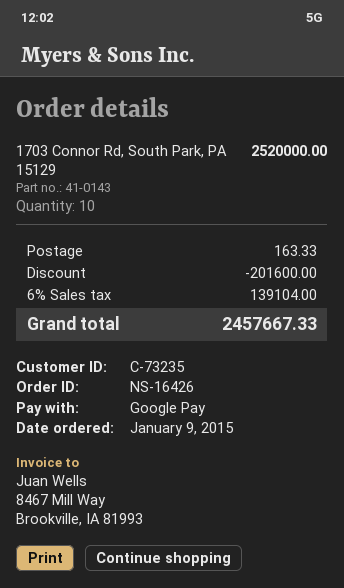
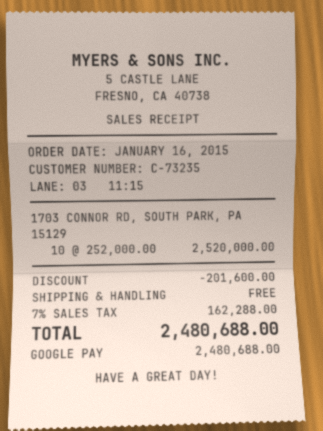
order date: 2015-01-09 -> 2015-01-16
shipping: 163.33 -> 0.00
tax: 6% = 139104.00 -> 7% = 162288.00
total: 2457667.33 -> 2480688.00

